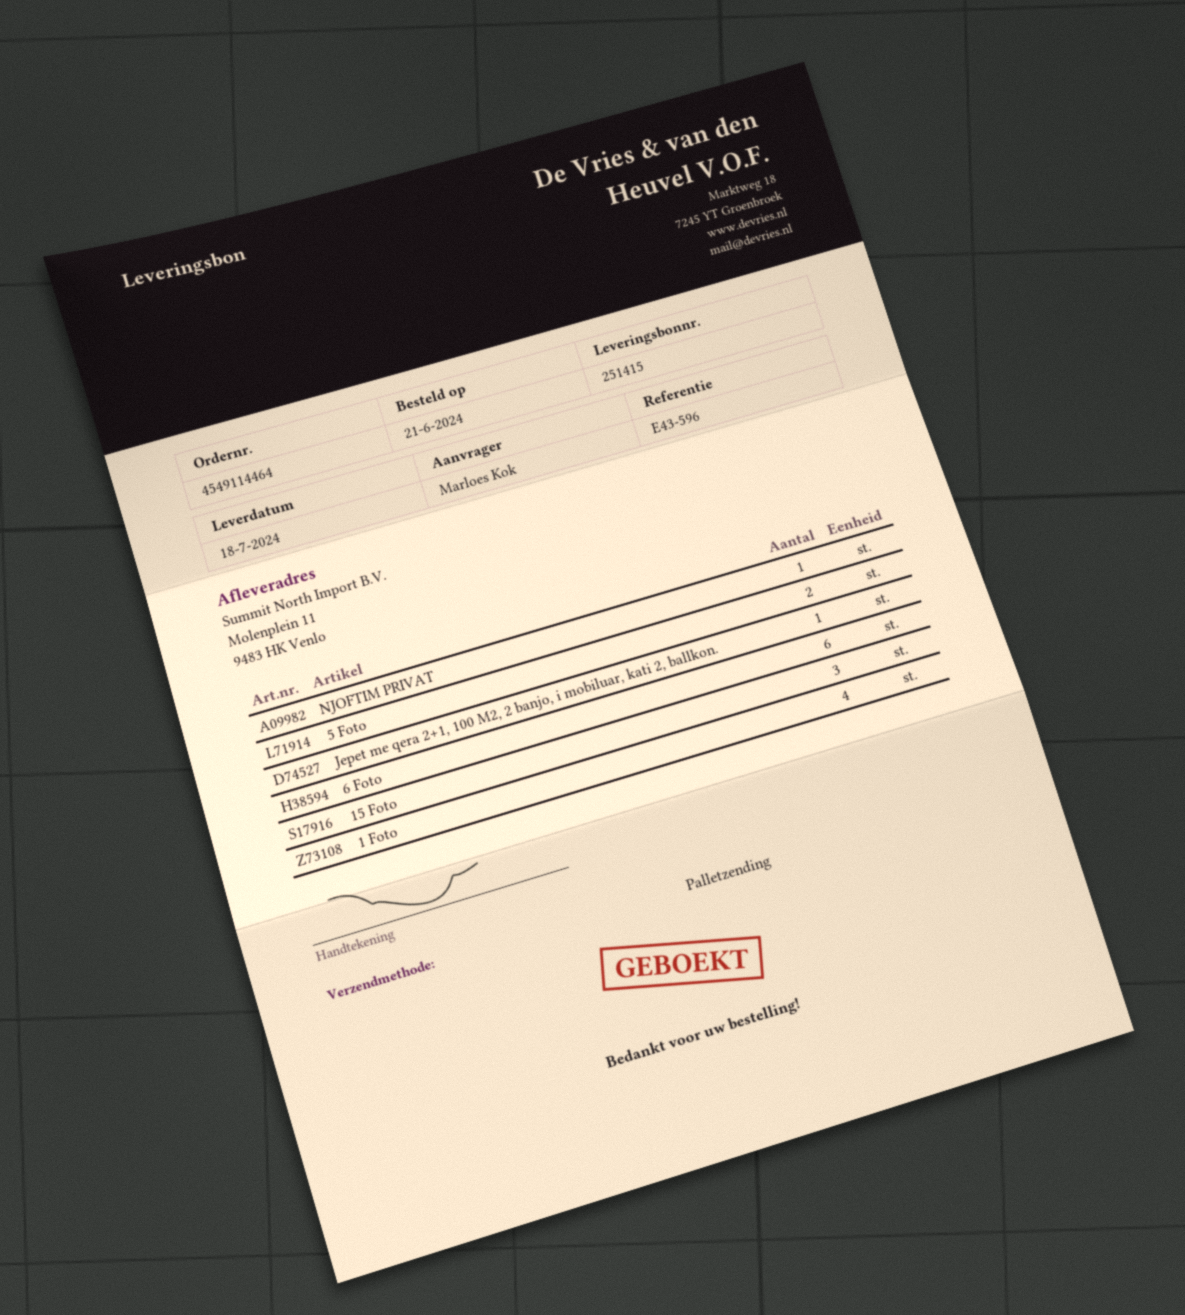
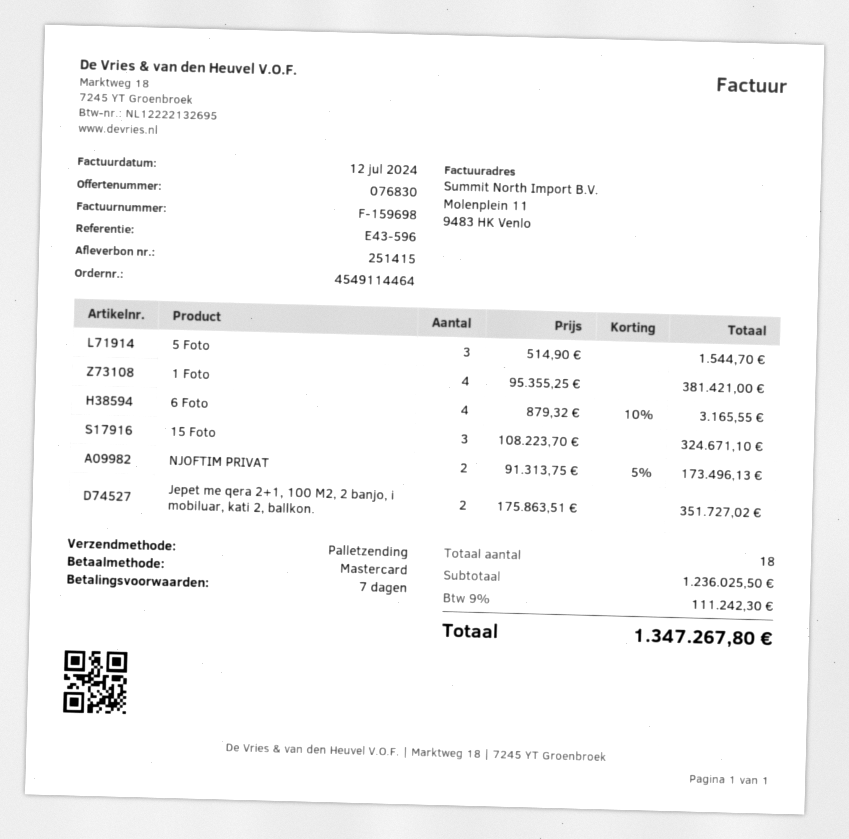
NJOFTIM PRIVAT: 1 -> 2
5 Foto: 2 -> 3
Jepet me qera 2+1, 100 M2, 2 banjo, i mobiluar, kati 2, ballkon.: 1 -> 2
6 Foto: 6 -> 4

